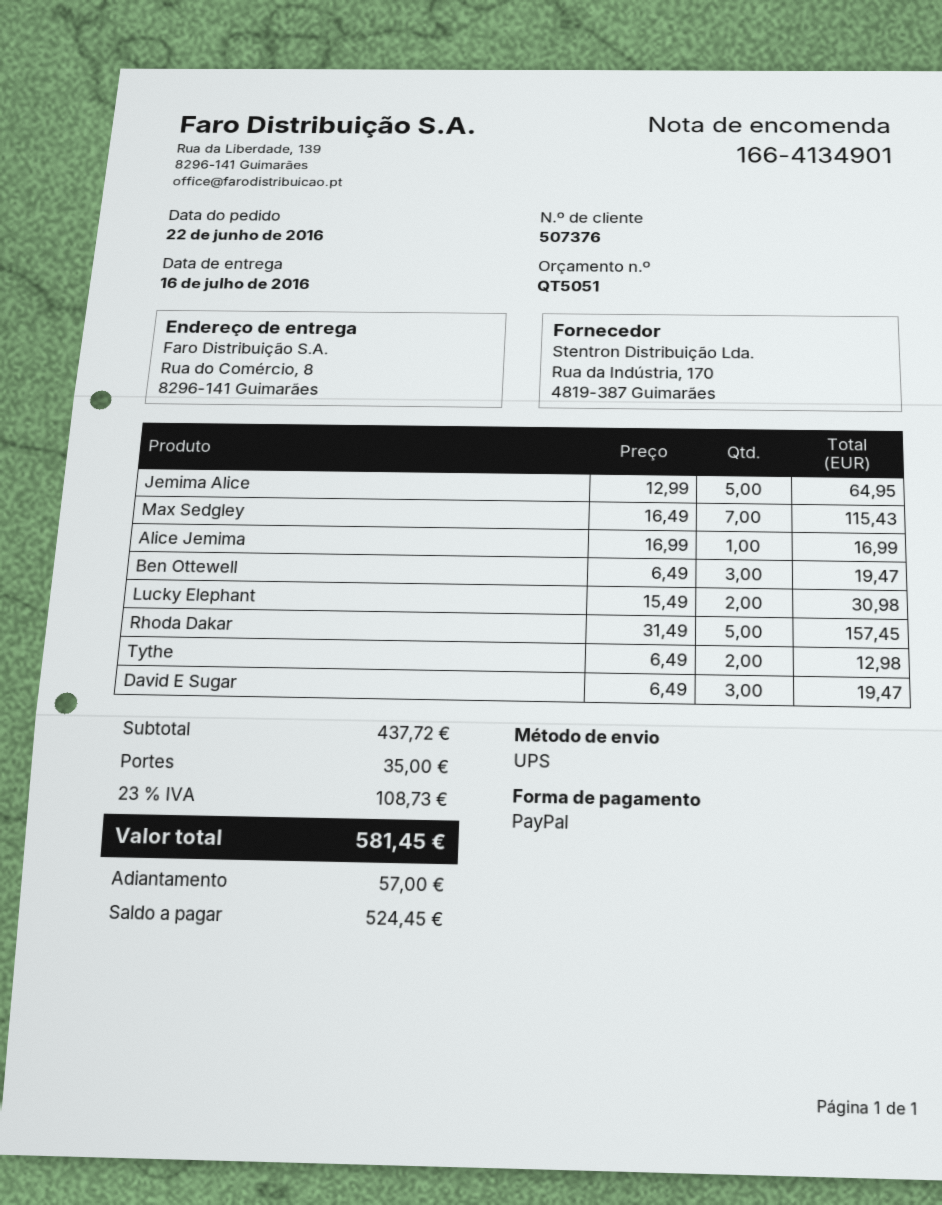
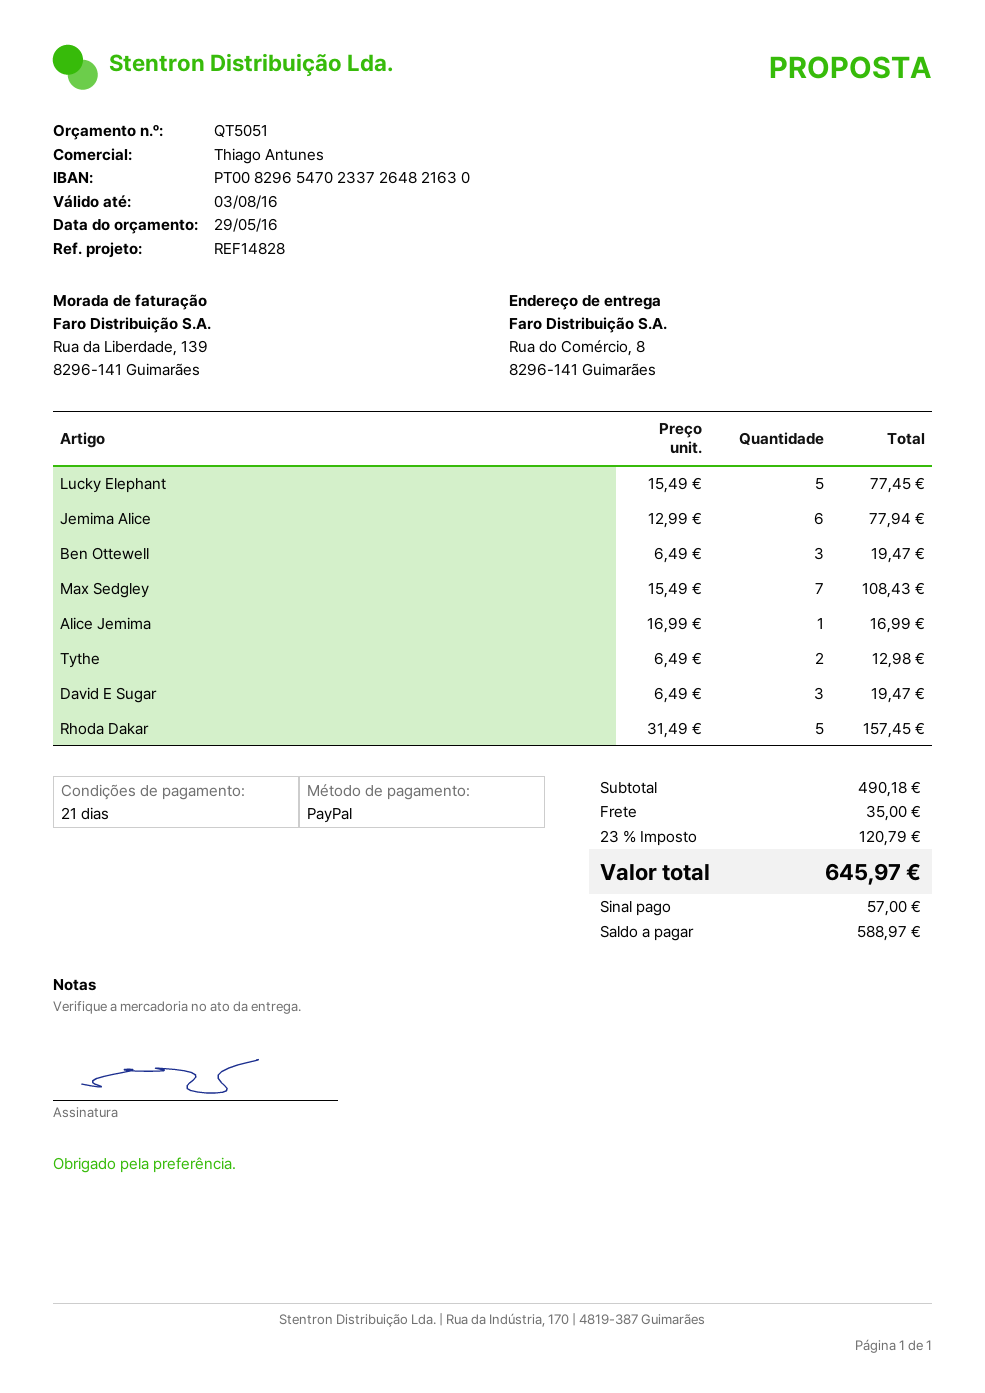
Jemima Alice: 5 x 12.99 = 64.95 -> 6 x 12.99 = 77.94
Max Sedgley: 7 x 16.49 = 115.43 -> 7 x 15.49 = 108.43
Lucky Elephant: 2 x 15.49 = 30.98 -> 5 x 15.49 = 77.45
subtotal: 437.72 -> 490.18
tax: 23% = 108.73 -> 23% = 120.79
total: 581.45 -> 645.97
balance: 524.45 -> 588.97

